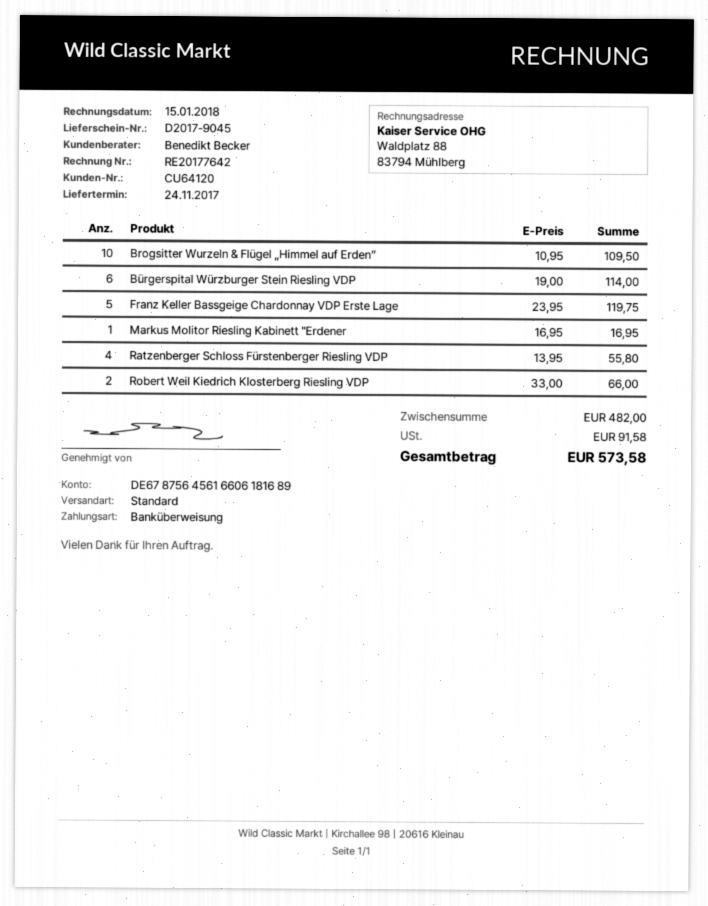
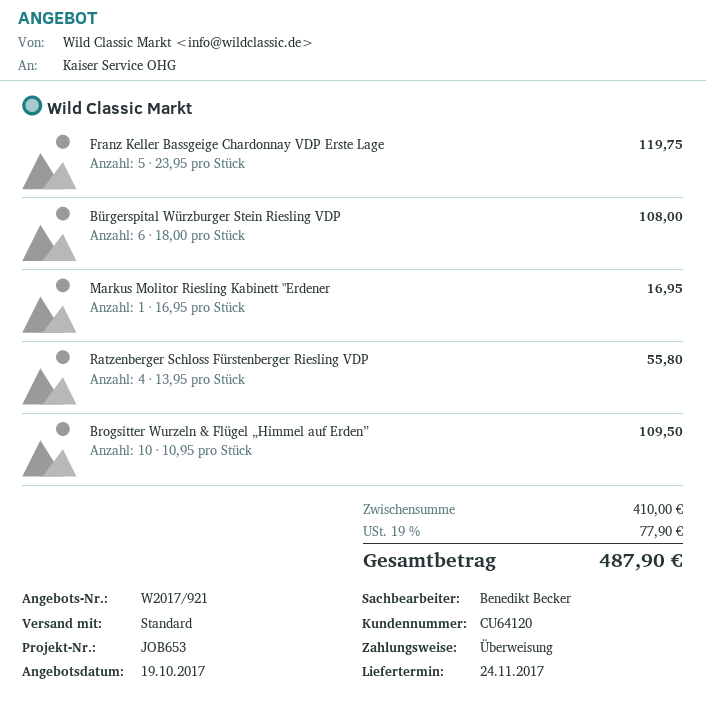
Bürgerspital Würzburger Stein Riesling VDP: 6 x 19.00 = 114.00 -> 6 x 18.00 = 108.00
Robert Weil Kiedrich Klosterberg Riesling VDP: 2 x 33.00 = 66.00 -> none
subtotal: 482.00 -> 410.00
tax: 91.58 -> 77.90
total: 573.58 -> 487.90

